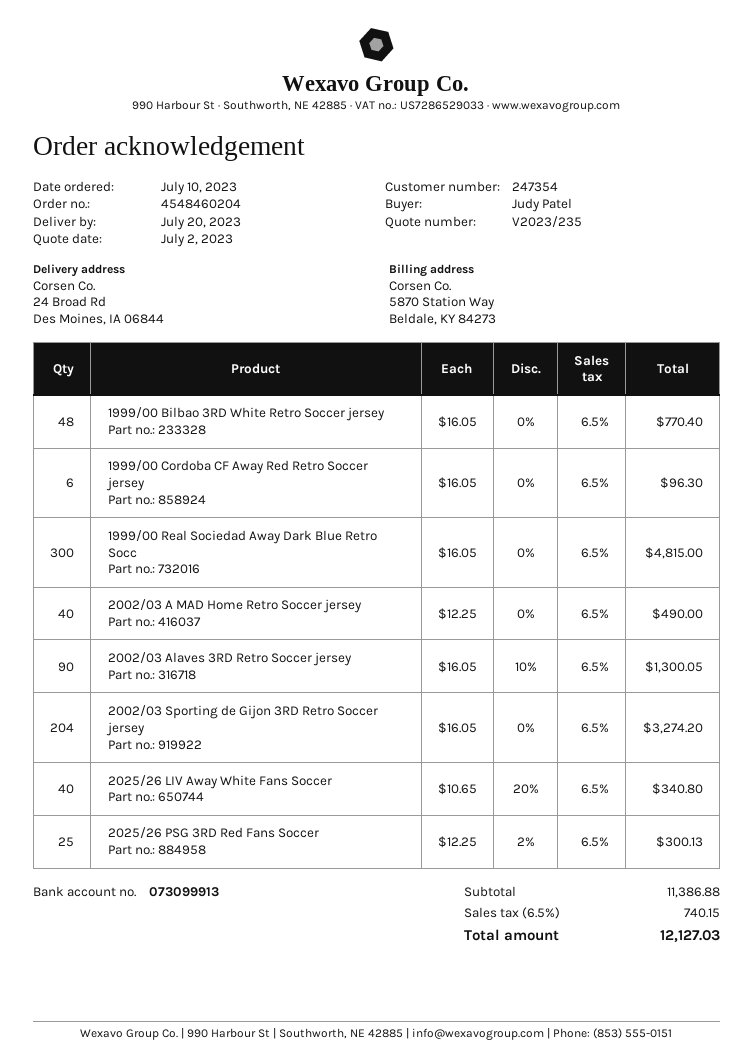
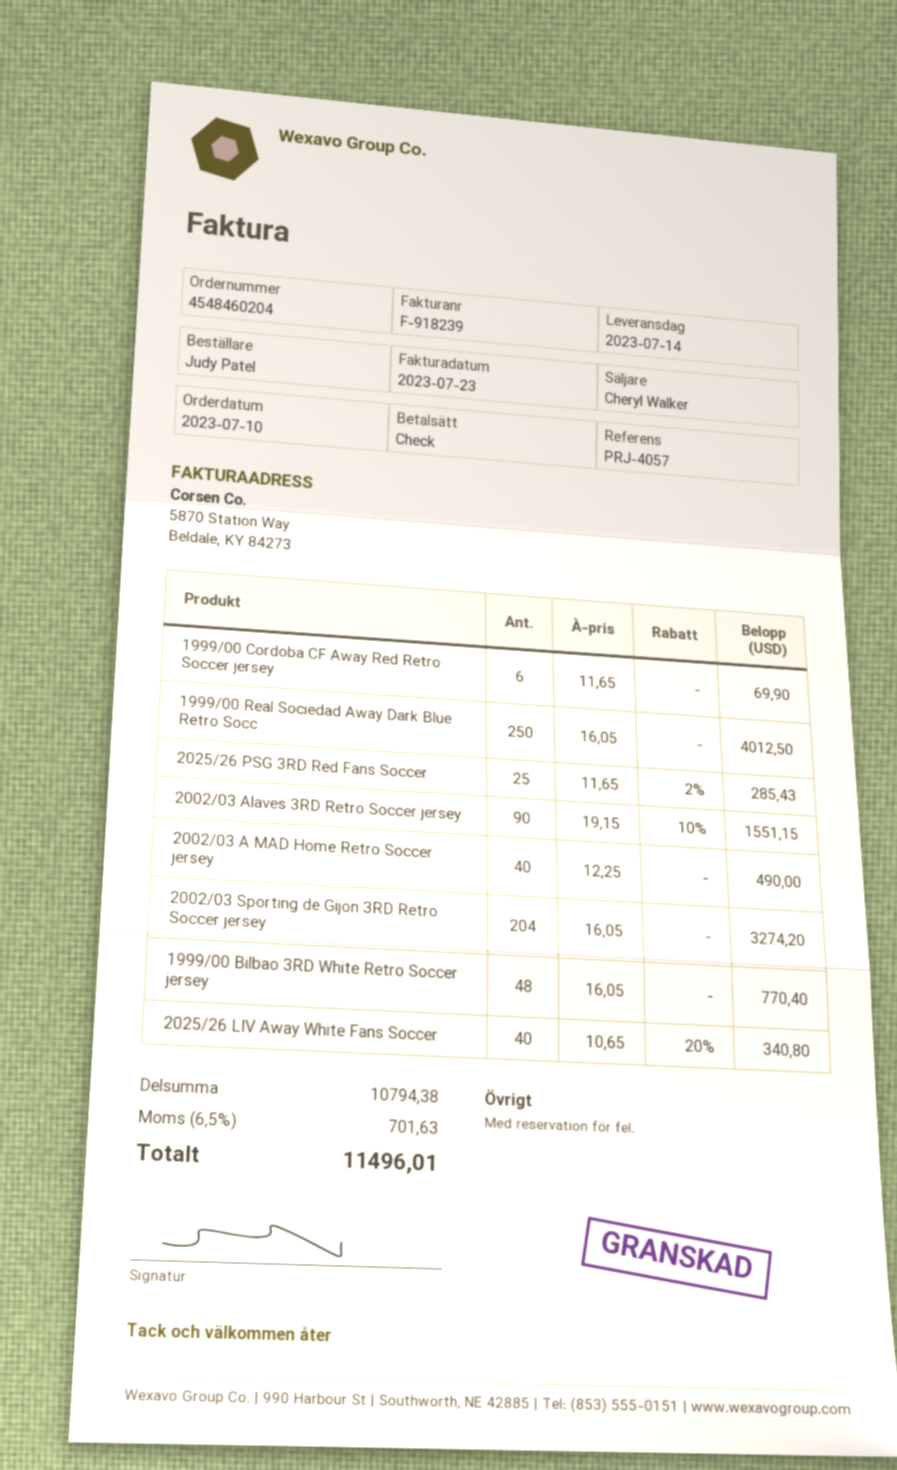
delivery date: 2023-07-20 -> 2023-07-14
1999/00 Cordoba CF Away Red Retro Soccer jersey: 6 x 16.05 = 96.30 -> 6 x 11.65 = 69.90
1999/00 Real Sociedad Away Dark Blue Retro Socc: 300 x 16.05 = 4815.00 -> 250 x 16.05 = 4012.50
2002/03 Alaves 3RD Retro Soccer jersey: 90 x 16.05 - 10% = 1300.05 -> 90 x 19.15 - 10% = 1551.15
2025/26 PSG 3RD Red Fans Soccer: 25 x 12.25 - 2% = 300.13 -> 25 x 11.65 - 2% = 285.43
subtotal: 11386.88 -> 10794.38
tax: 6.5% = 740.15 -> 6.5% = 701.63
total: 12127.03 -> 11496.01

